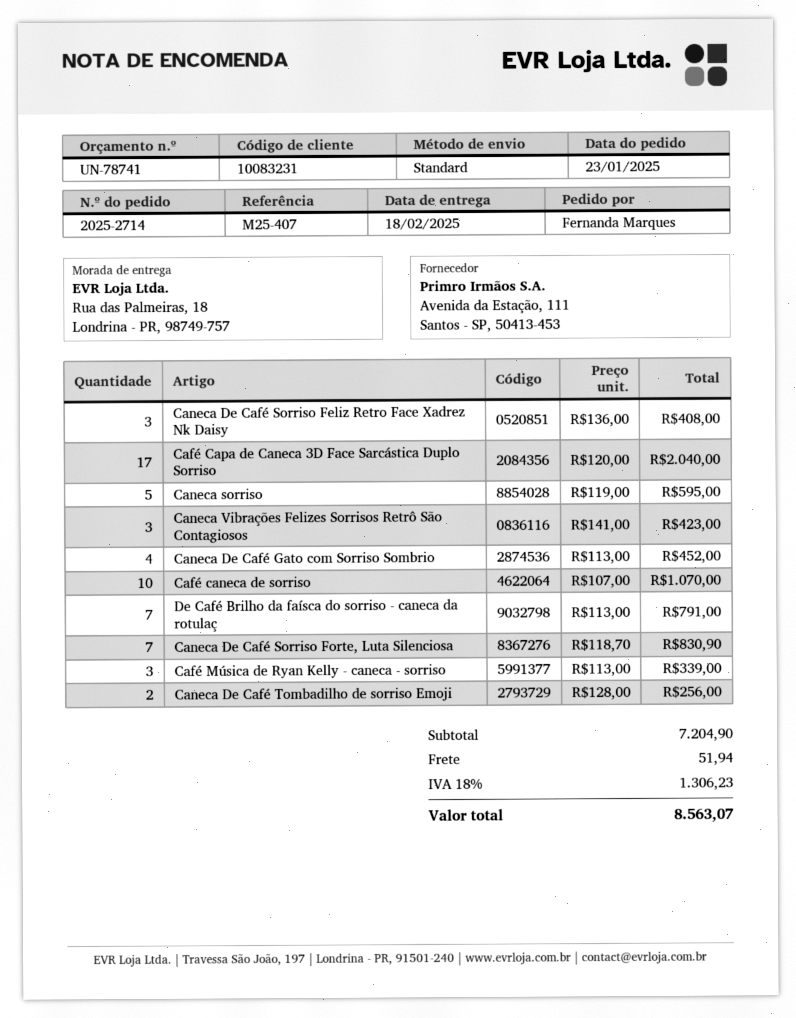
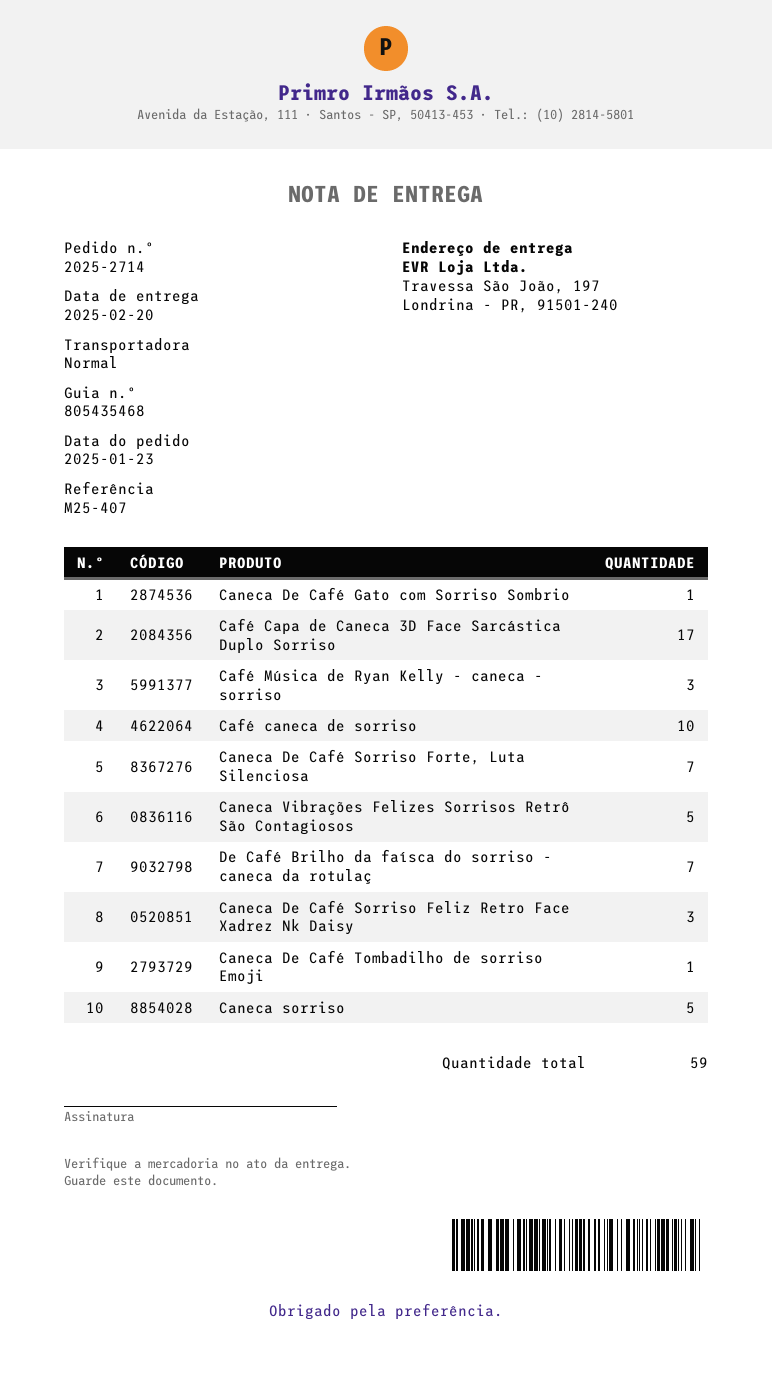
delivery date: 2025-02-18 -> 2025-02-20
ship to: Rua das Palmeiras, 18, Londrina - PR, 98749-757 -> Travessa São João, 197, Londrina - PR, 91501-240
Caneca Vibrações Felizes Sorrisos Retrô São Contagiosos: 3 -> 5
Caneca De Café Gato com Sorriso Sombrio: 4 -> 1
Caneca De Café Tombadilho de sorriso Emoji: 2 -> 1

